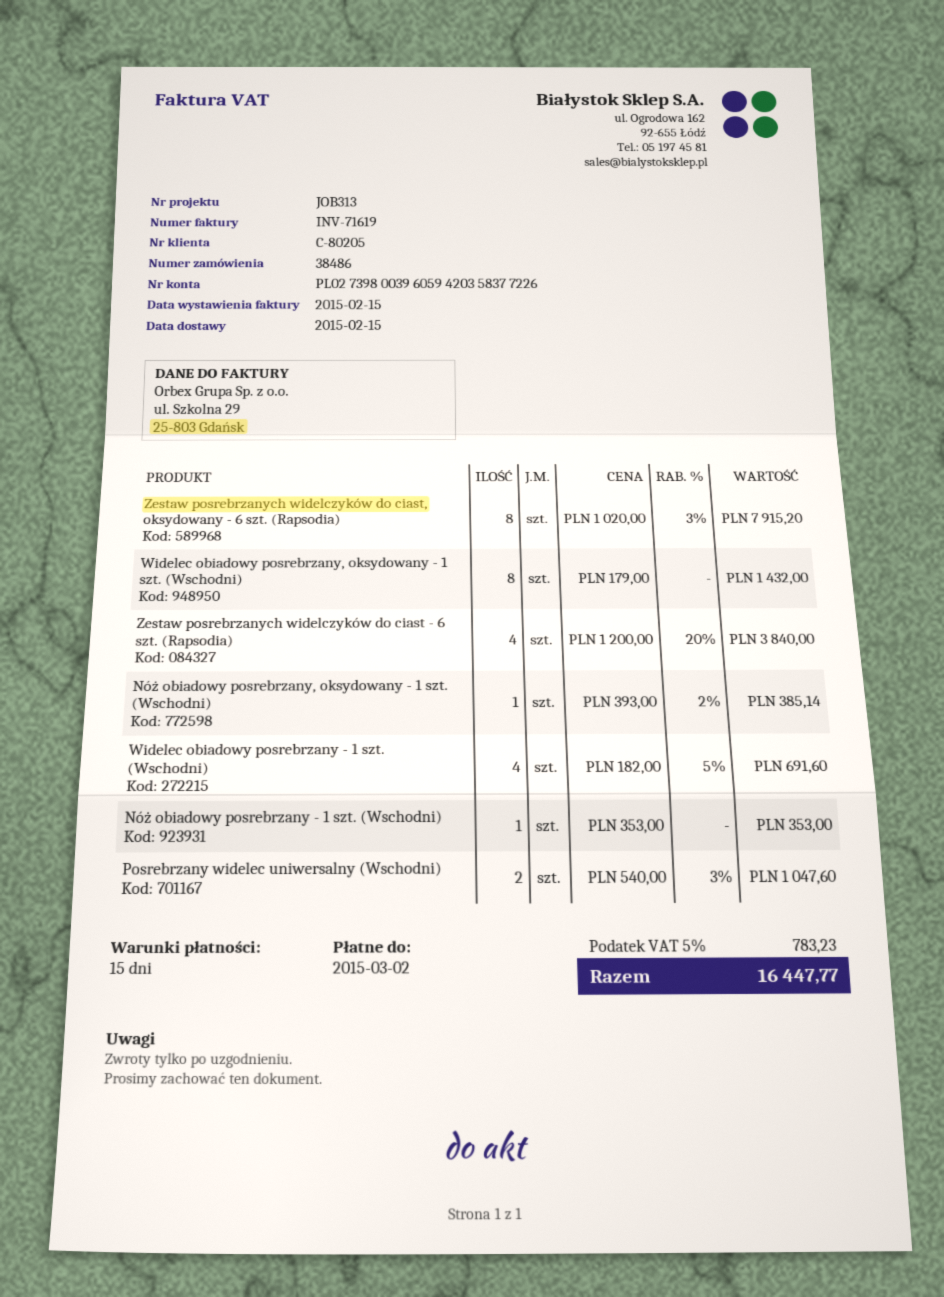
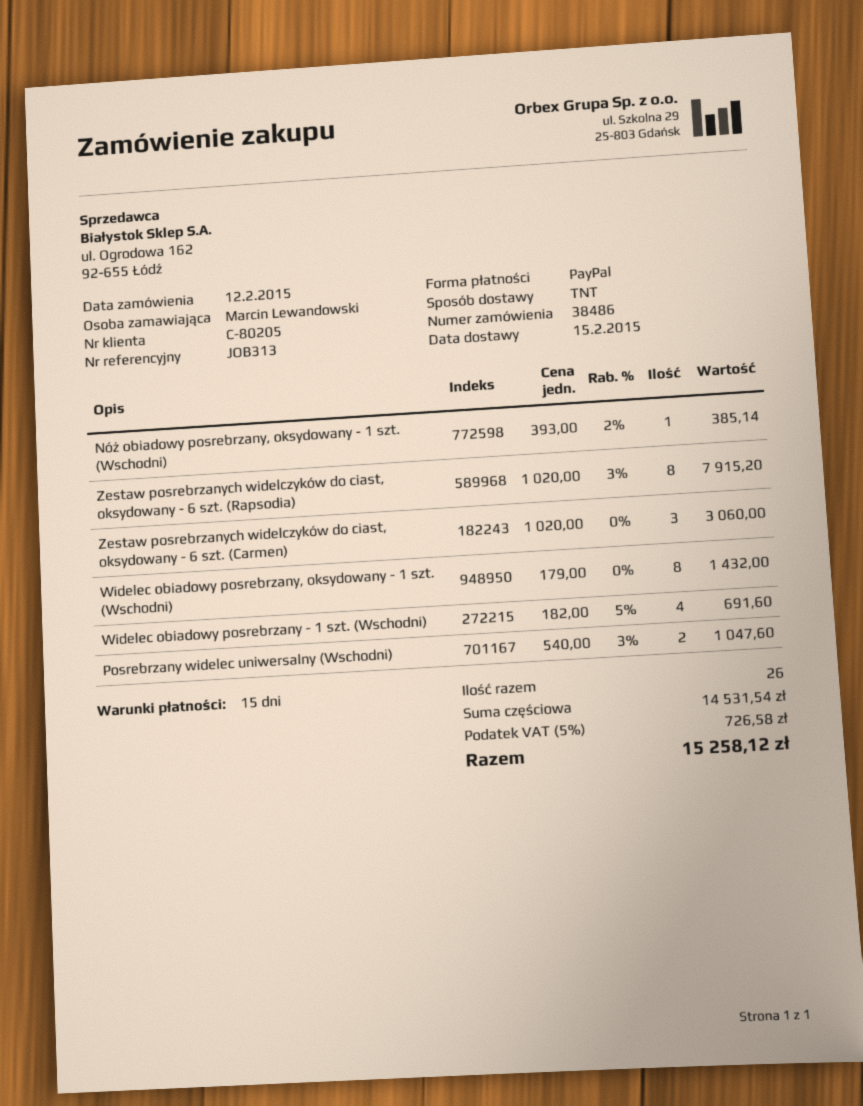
Zestaw posrebrzanych widelczyków do ciast - 6 szt. (Rapsodia): 4 x 1200.00 - 20% = 3840.00 -> none
Nóż obiadowy posrebrzany - 1 szt. (Wschodni): 1 x 353.00 = 353.00 -> none
Zestaw posrebrzanych widelczyków do ciast, oksydowany - 6 szt. (Carmen): none -> 3 x 1020.00 = 3060.00
tax: 5% = 783.23 -> 5% = 726.58
total: 16447.77 -> 15258.12

